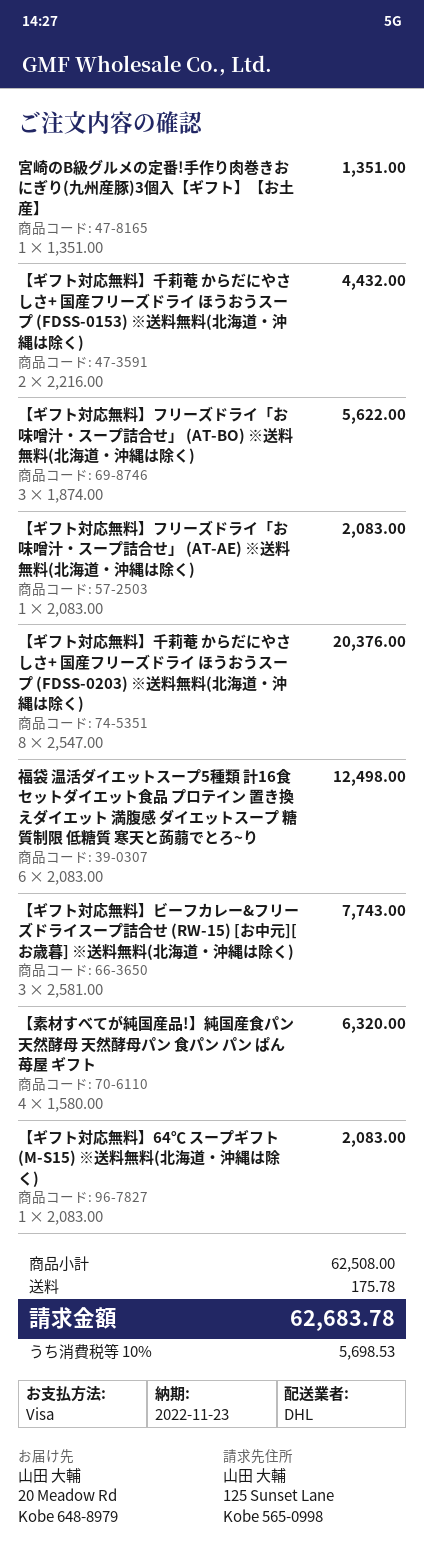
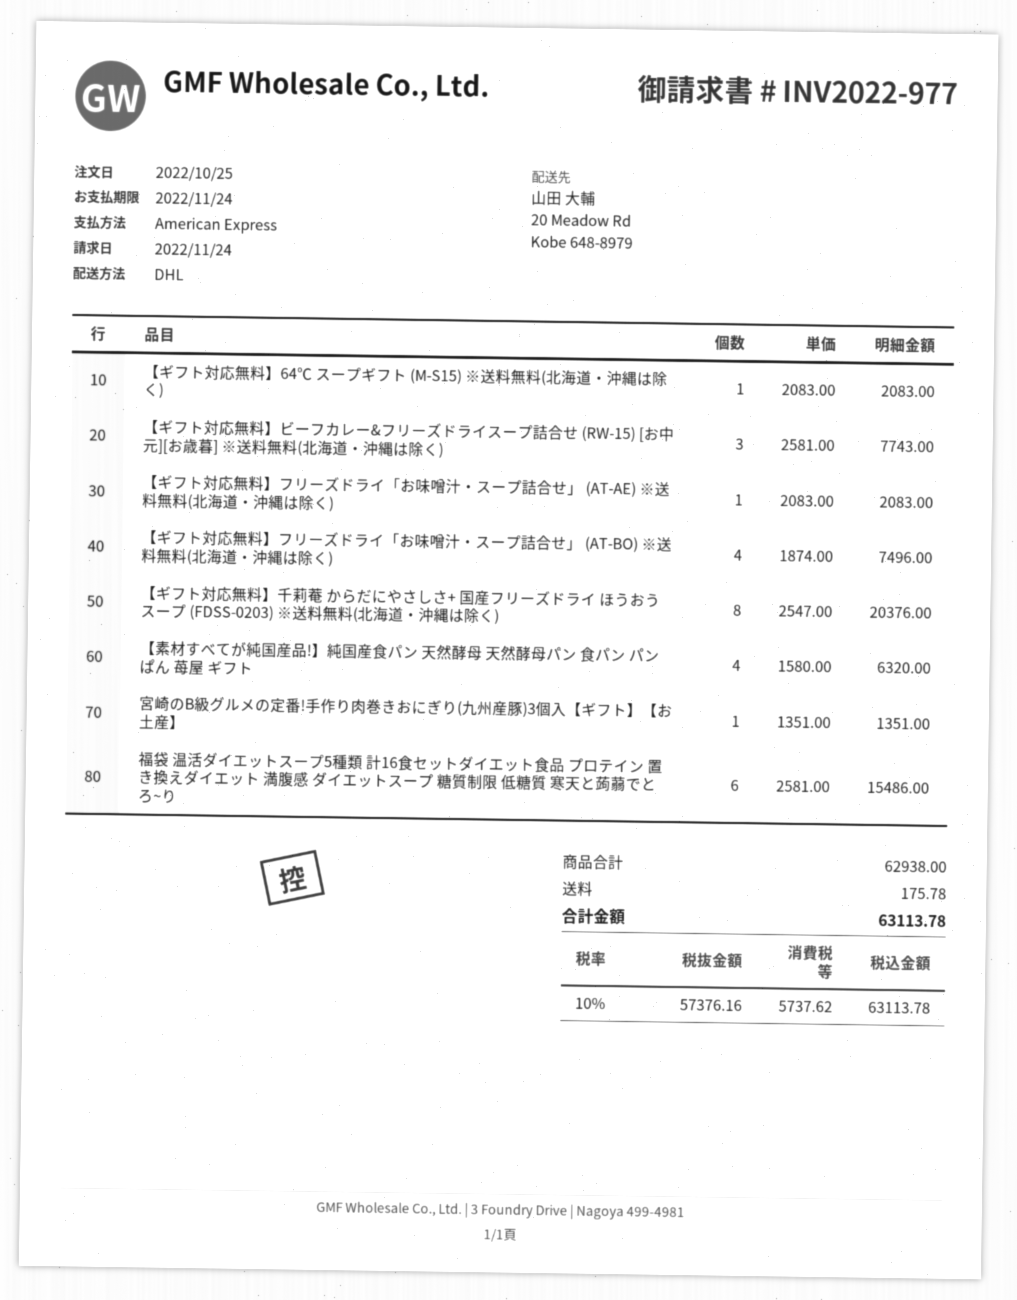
payment method: Visa -> American Express
【ギフト対応無料】千莉菴 からだにやさしさ+ 国産フリーズドライ ほうおうスープ (FDSS-0153) ※送料無料(北海道・沖縄は除く): 2 x 2216.00 = 4432.00 -> none
【ギフト対応無料】フリーズドライ「お味噌汁・スープ詰合せ」 (AT-BO) ※送料無料(北海道・沖縄は除く): 3 x 1874.00 = 5622.00 -> 4 x 1874.00 = 7496.00
福袋 温活ダイエットスープ5種類 計16食セットダイエット食品 プロテイン 置き換えダイエット 満腹感 ダイエットスープ 糖質制限 低糖質 寒天と蒟蒻でとろ~り: 6 x 2083.00 = 12498.00 -> 6 x 2581.00 = 15486.00
subtotal: 62508.00 -> 62938.00
tax: 10% = 5698.53 -> 10% = 5737.62
total: 62683.78 -> 63113.78

